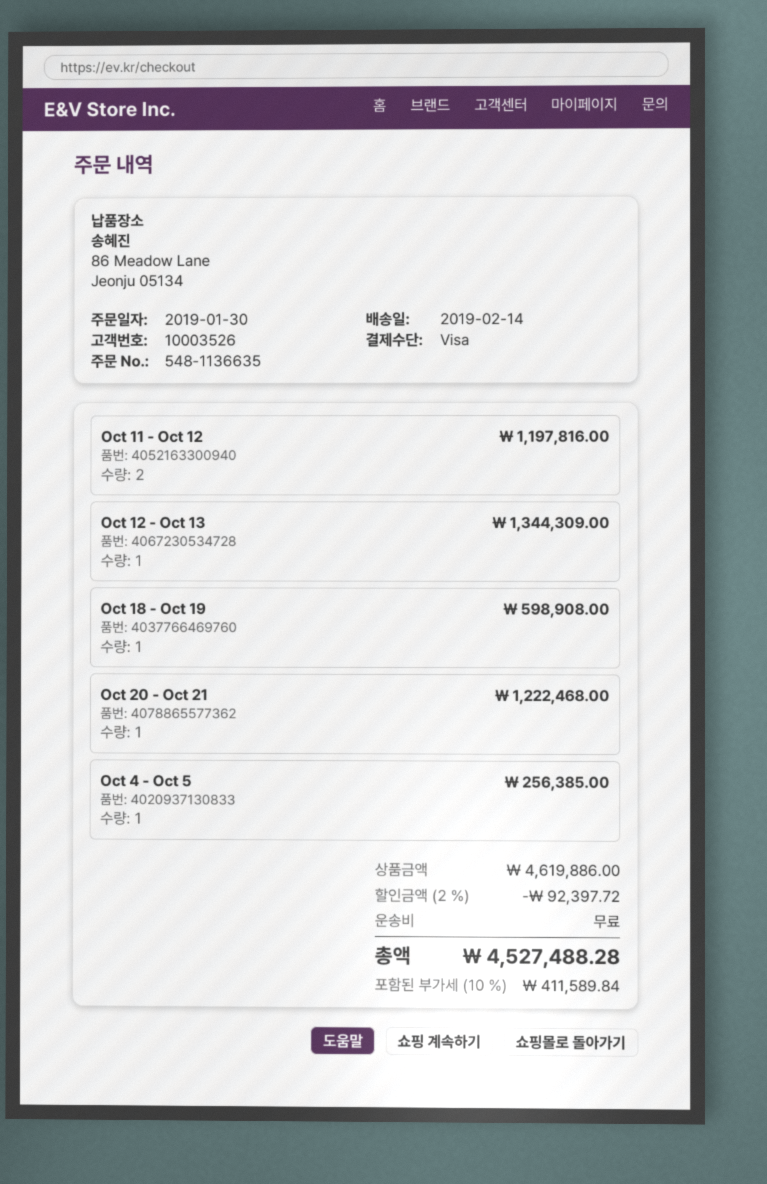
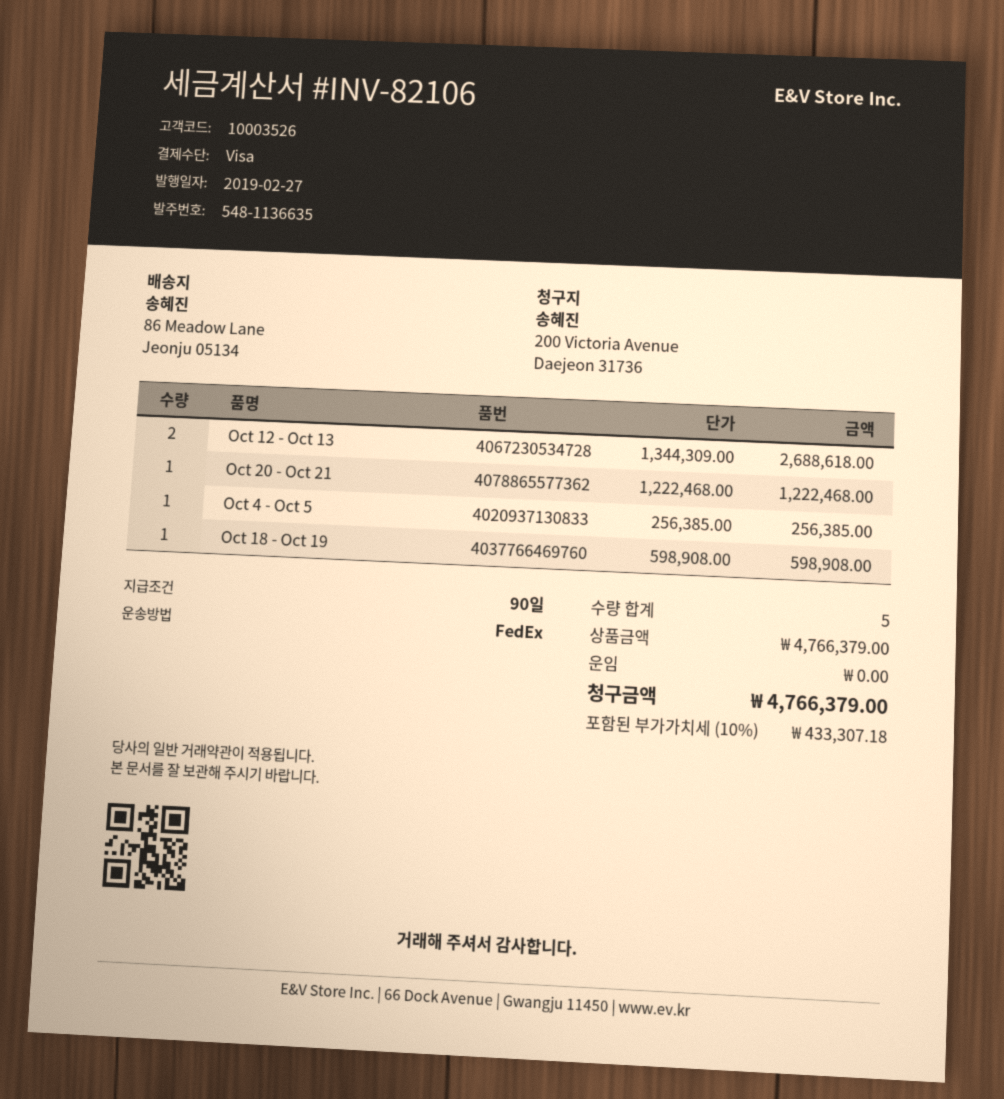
Oct 11 - Oct 12: 2 for 1197816.00 -> none
Oct 12 - Oct 13: 1 for 1344309.00 -> 2 for 2688618.00
subtotal: 4619886.00 -> 4766379.00
discount: 2% = 92397.72 -> none
tax: 10% = 411589.84 -> 10% = 433307.18
total: 4527488.28 -> 4766379.00

